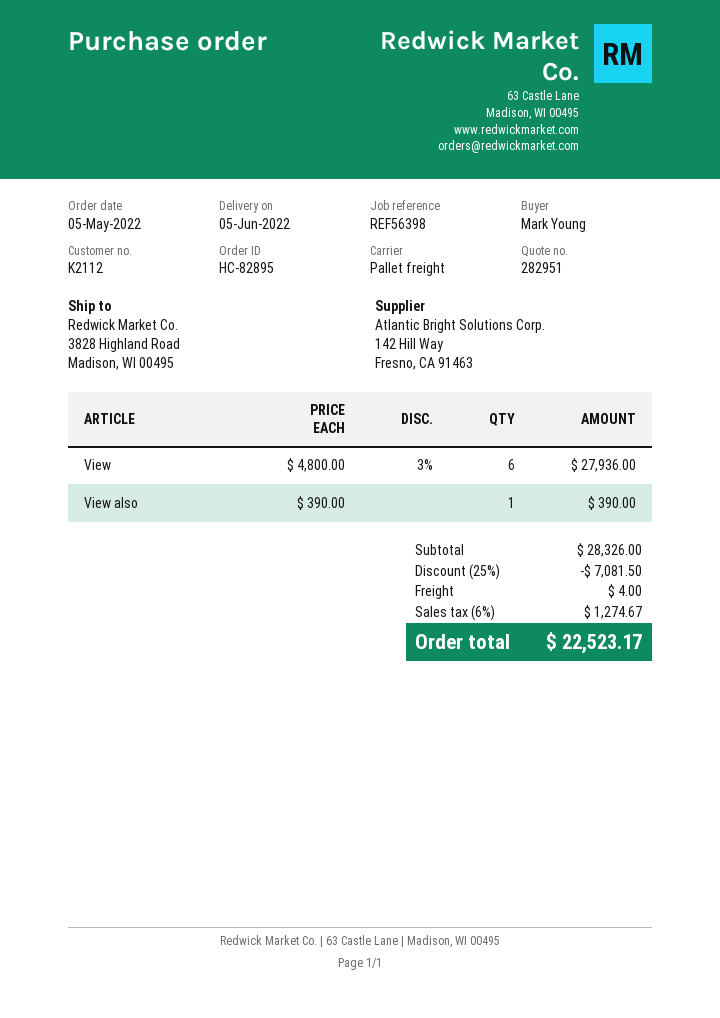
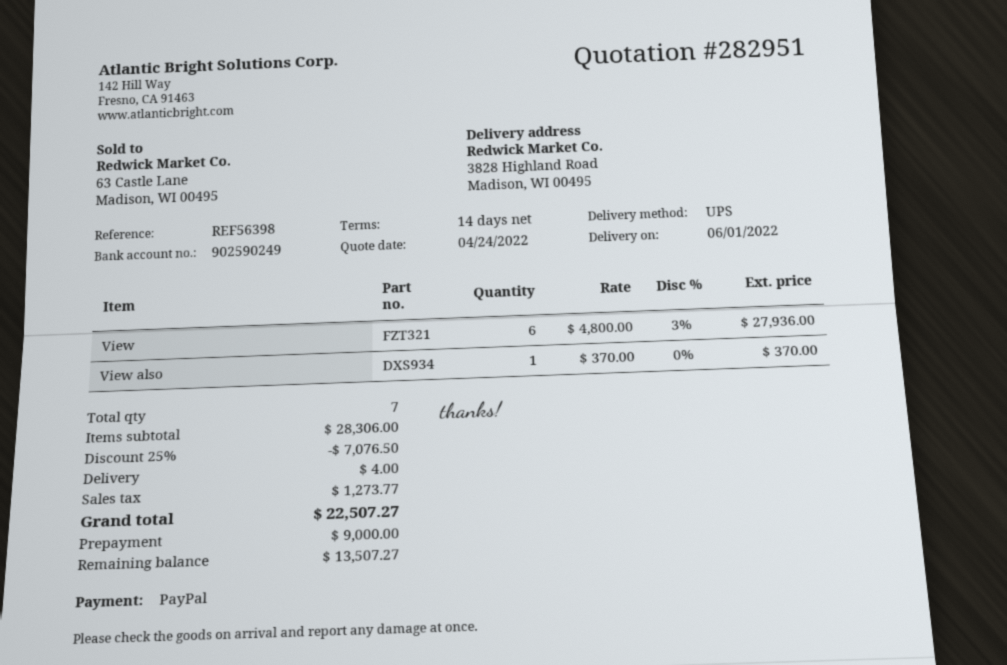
delivery date: 2022-06-05 -> 2022-06-01
shipping method: pallet freight -> UPS
View also: 1 x 390.00 = 390.00 -> 1 x 370.00 = 370.00
subtotal: 28326.00 -> 28306.00
discount: 25% = 7081.50 -> 25% = 7076.50
tax: 1274.67 -> 1273.77
total: 22523.17 -> 22507.27

